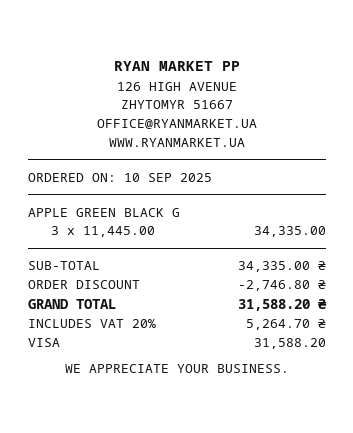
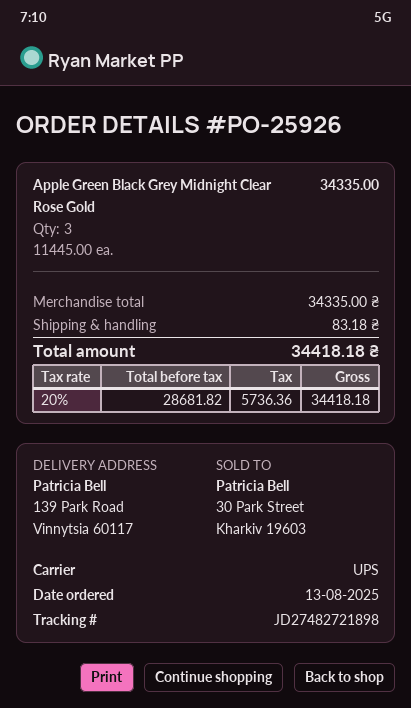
order date: 2025-09-10 -> 2025-08-13
discount: 2746.80 -> none
shipping: none -> 83.18
tax: 20% = 5264.70 -> 20% = 5736.36
total: 31588.20 -> 34418.18

